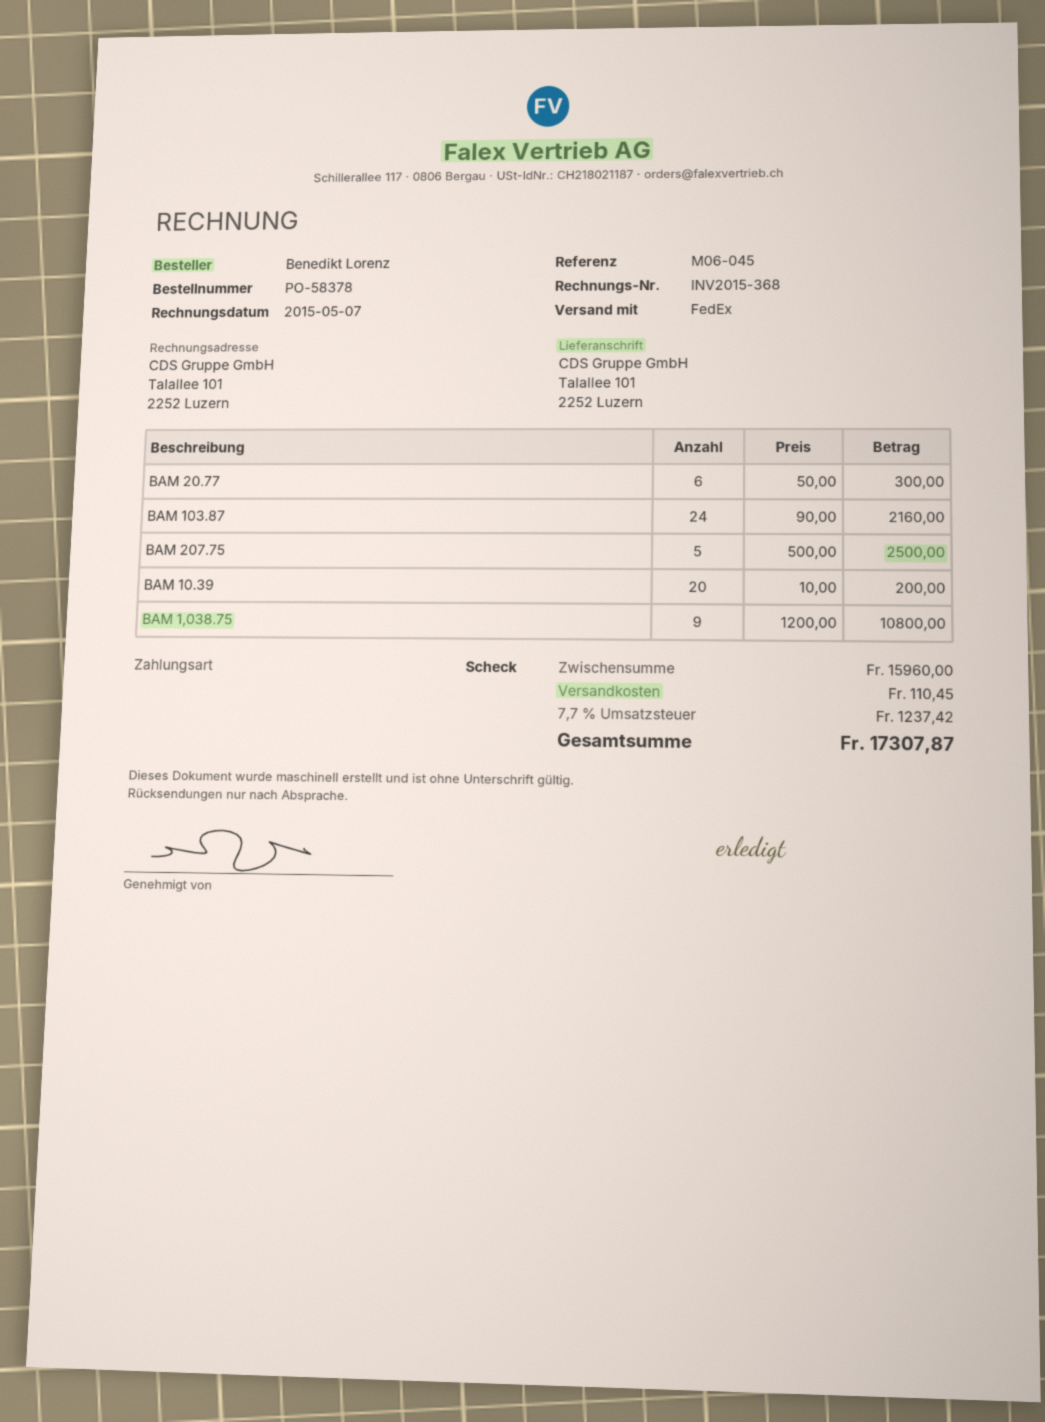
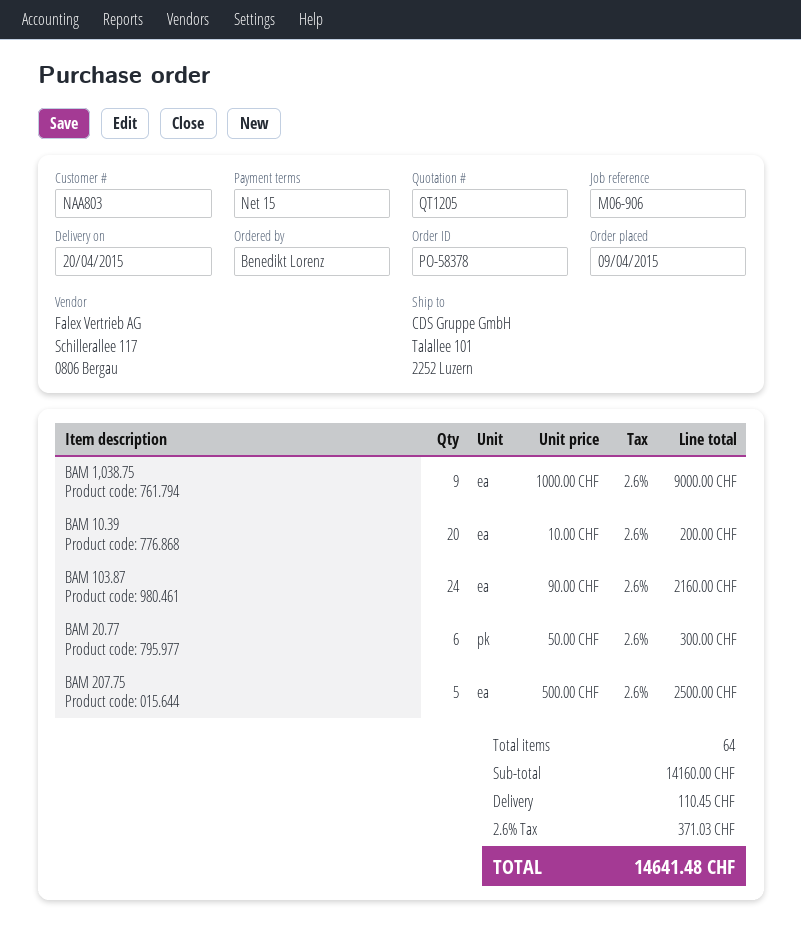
reference: M06-045 -> M06-906
BAM 1,038.75: 9 x 1200.00 = 10800.00 -> 9 x 1000.00 = 9000.00
subtotal: 15960.00 -> 14160.00
tax: 7.7% = 1237.42 -> 2.6% = 371.03
total: 17307.87 -> 14641.48

